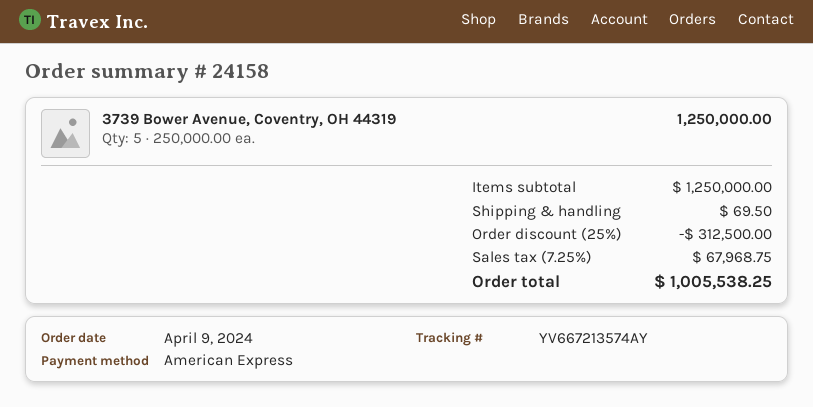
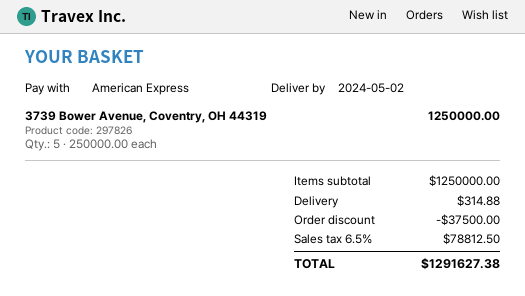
discount: 312500.00 -> 37500.00
shipping: 69.50 -> 314.88
tax: 7.25% = 67968.75 -> 6.5% = 78812.50
total: 1005538.25 -> 1291627.38

